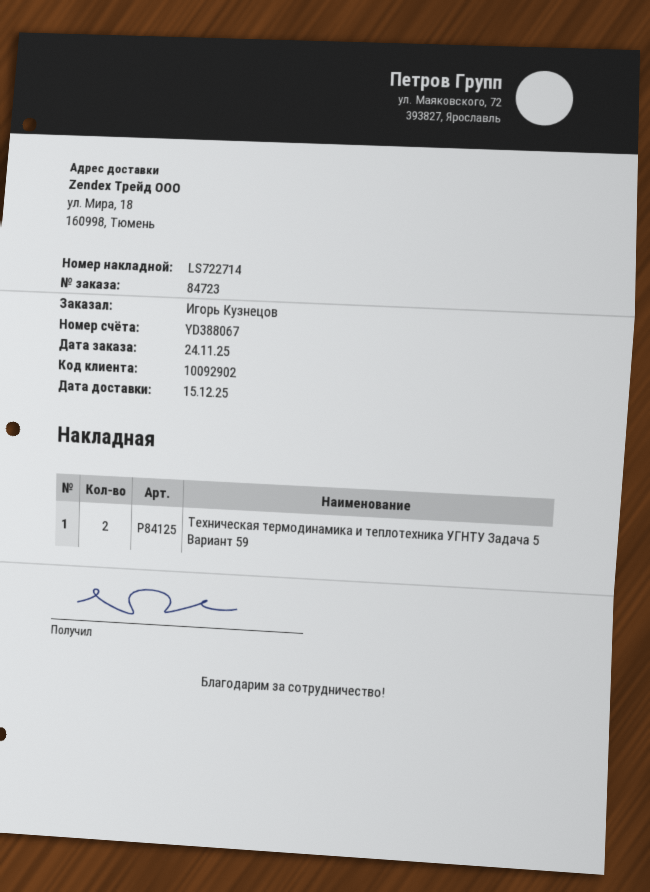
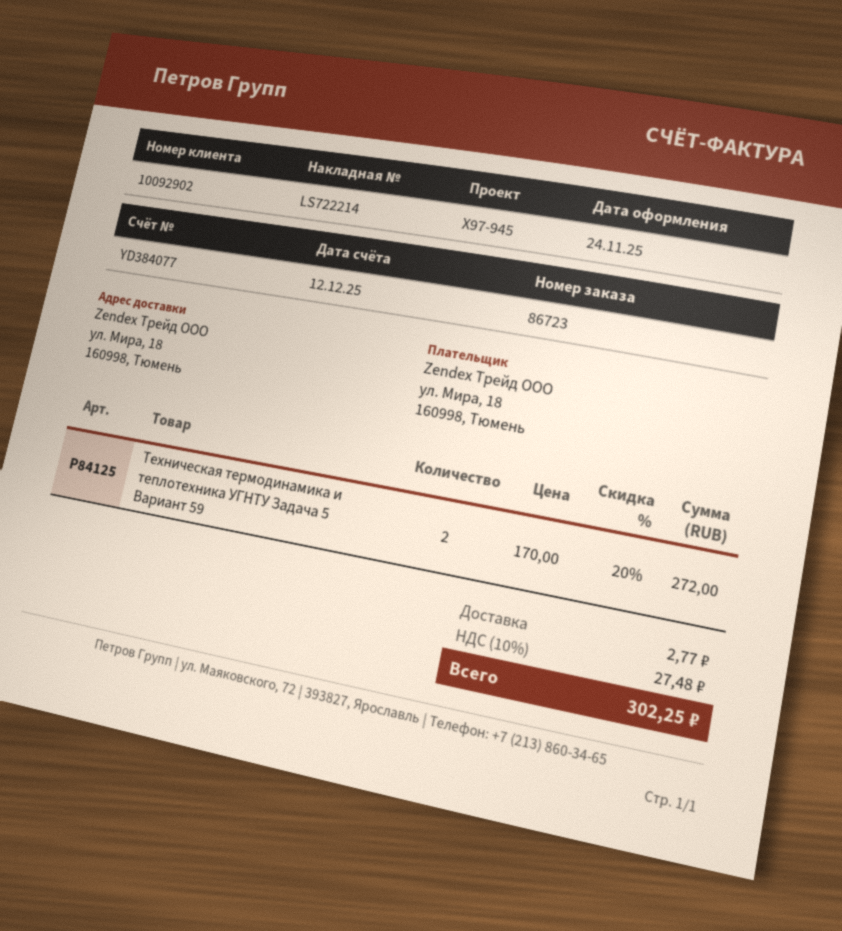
order number: 84723 -> 86723
delivery note number: LS722714 -> LS722214
invoice number: YD388067 -> YD384077

